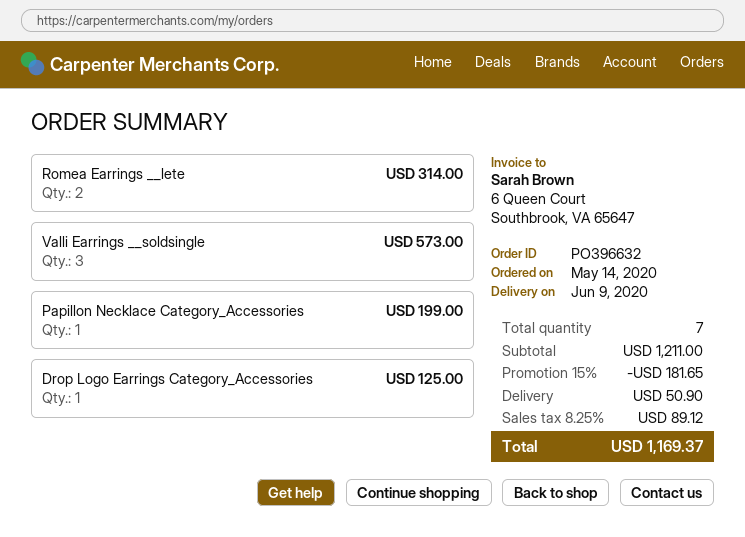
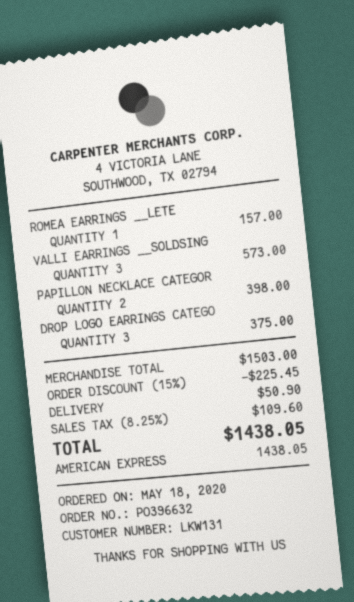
order date: 2020-05-14 -> 2020-05-18
Romea Earrings __lete: 2 for 314.00 -> 1 for 157.00
Papillon Necklace Category_Accessories: 1 for 199.00 -> 2 for 398.00
Drop Logo Earrings Category_Accessories: 1 for 125.00 -> 3 for 375.00
subtotal: 1211.00 -> 1503.00
discount: 15% = 181.65 -> 15% = 225.45
tax: 8.25% = 89.12 -> 8.25% = 109.60
total: 1169.37 -> 1438.05

